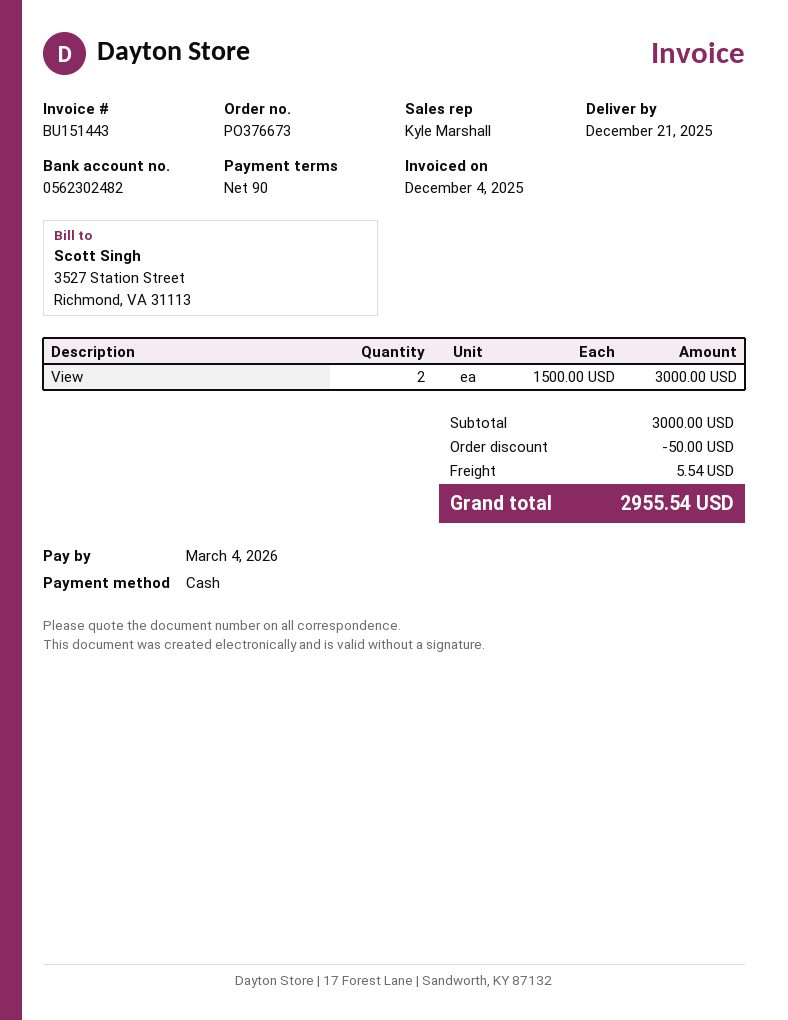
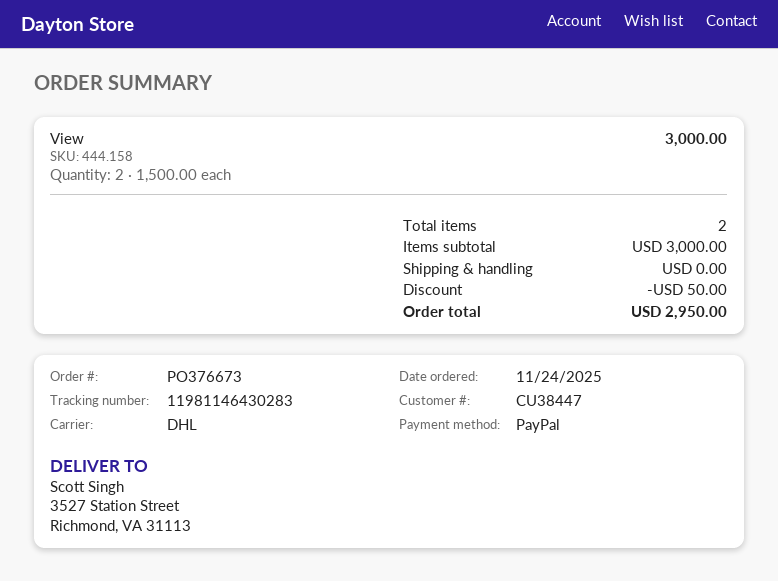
payment method: cash -> PayPal
shipping: 5.54 -> 0.00
total: 2955.54 -> 2950.00

